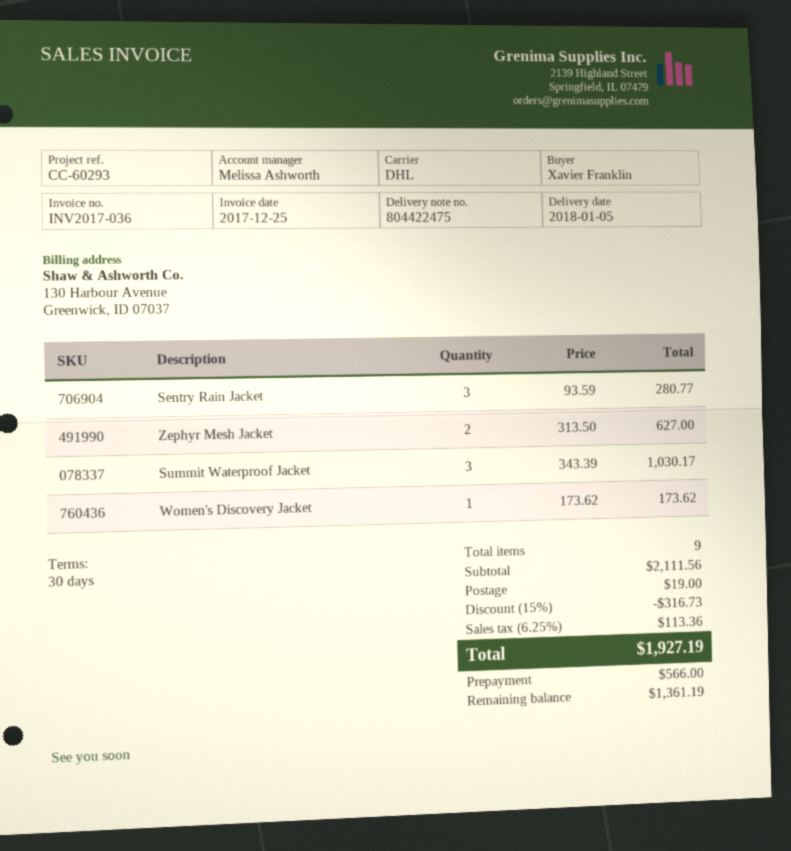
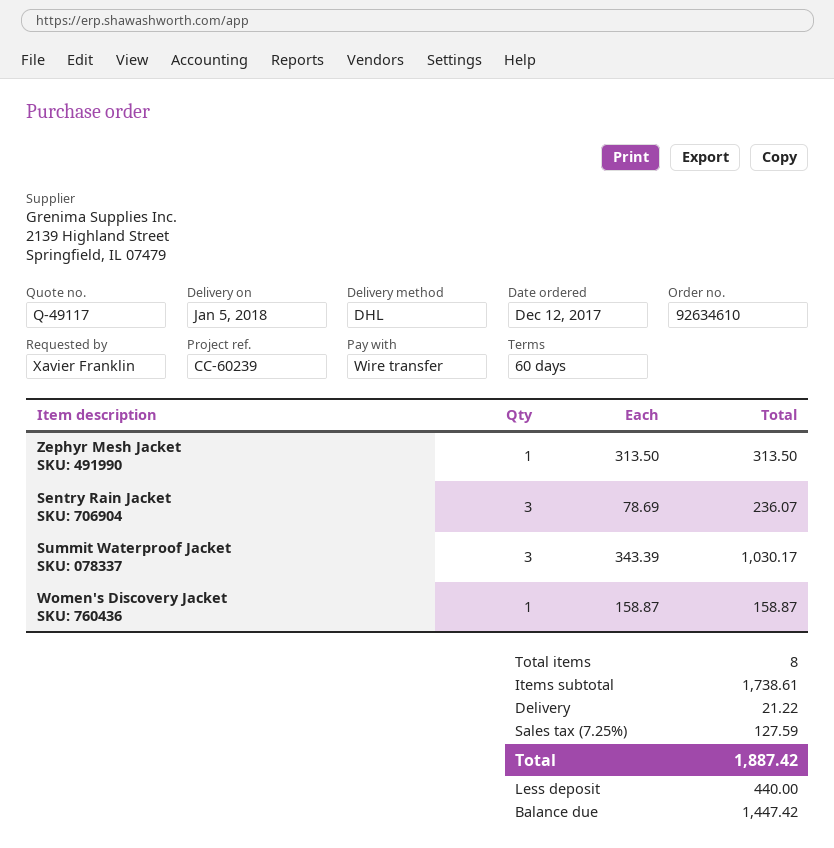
payment terms: 30 days -> 60 days
reference: CC-60293 -> CC-60239
Sentry Rain Jacket: 3 x 93.59 = 280.77 -> 3 x 78.69 = 236.07
Zephyr Mesh Jacket: 2 x 313.50 = 627.00 -> 1 x 313.50 = 313.50
Women's Discovery Jacket: 1 x 173.62 = 173.62 -> 1 x 158.87 = 158.87
total quantity: 9 -> 8
subtotal: 2111.56 -> 1738.61
discount: 15% = 316.73 -> none
shipping: 19.00 -> 21.22
tax: 6.25% = 113.36 -> 7.25% = 127.59
total: 1927.19 -> 1887.42
deposit: 566.00 -> 440.00
balance: 1361.19 -> 1447.42

